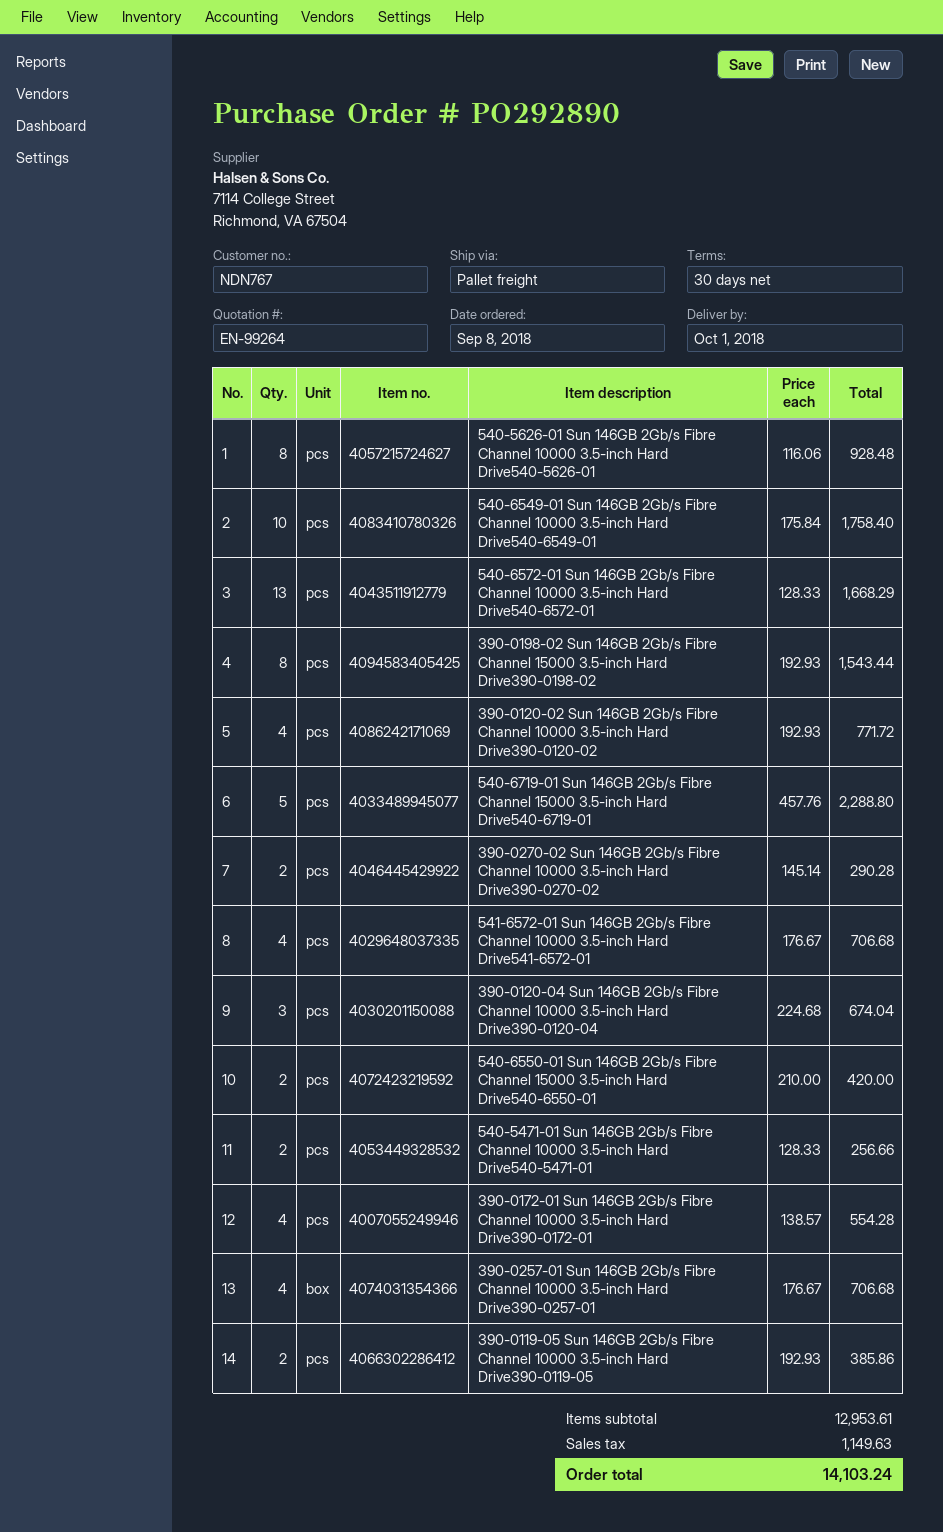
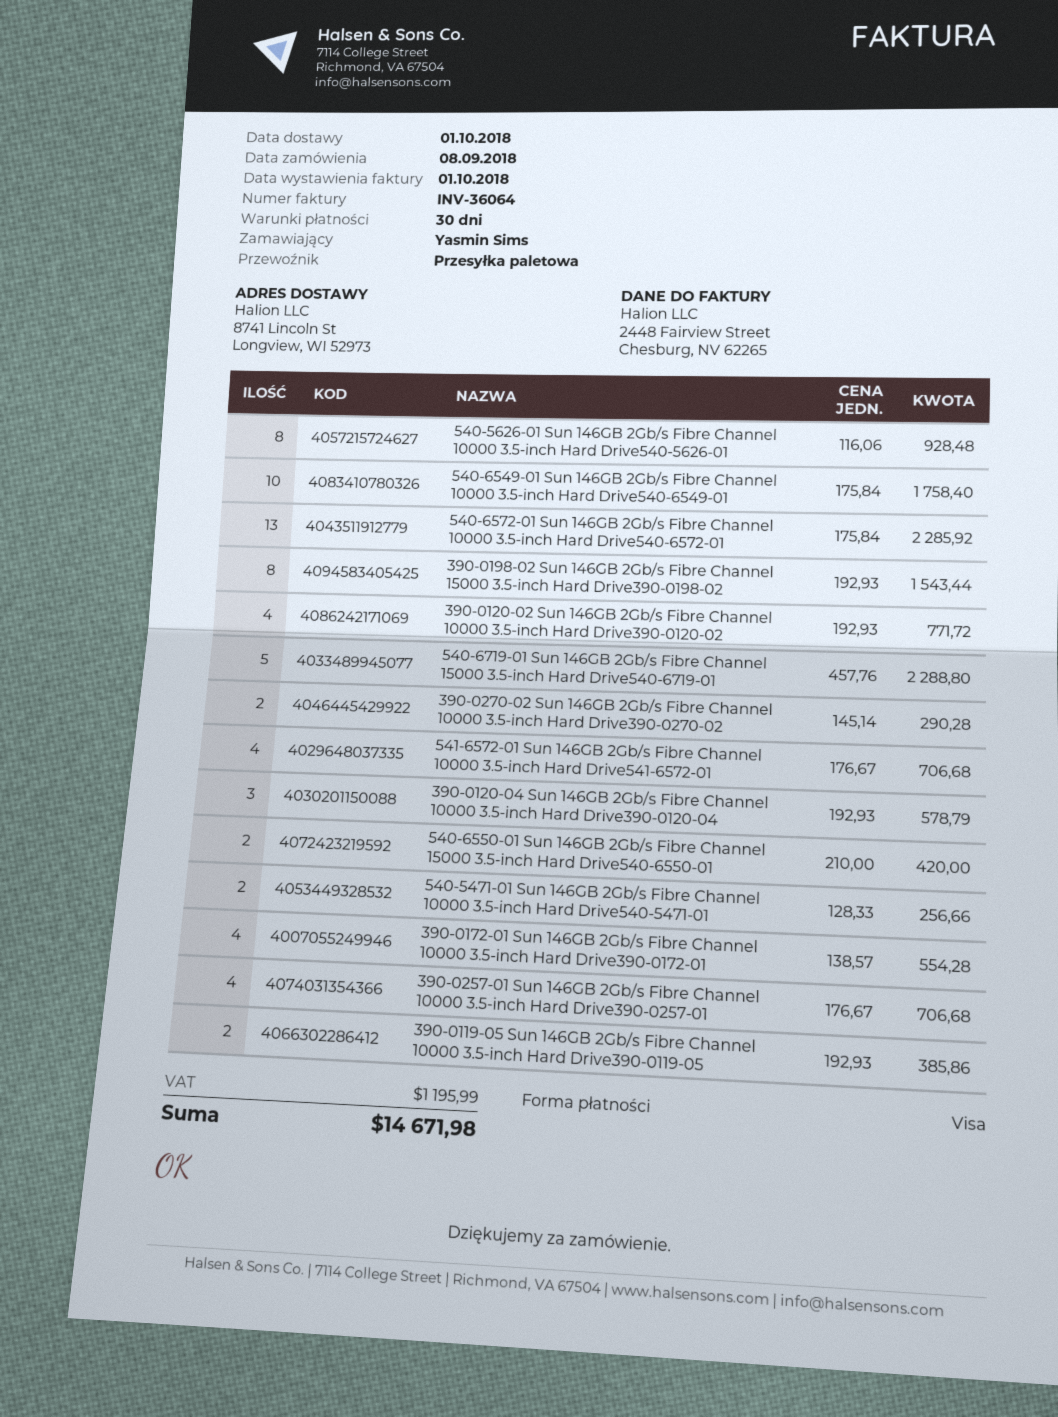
540-6572-01 Sun 146GB 2Gb/s Fibre Channel 10000 3.5-inch Hard Drive540-6572-01: 13 x 128.33 = 1668.29 -> 13 x 175.84 = 2285.92
390-0120-04 Sun 146GB 2Gb/s Fibre Channel 10000 3.5-inch Hard Drive390-0120-04: 3 x 224.68 = 674.04 -> 3 x 192.93 = 578.79
tax: 1149.63 -> 1195.99
total: 14103.24 -> 14671.98

